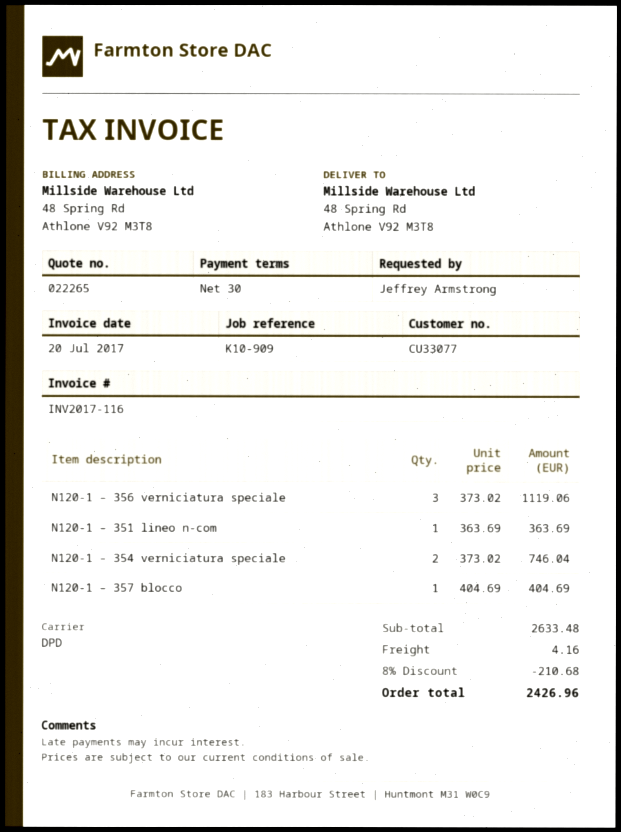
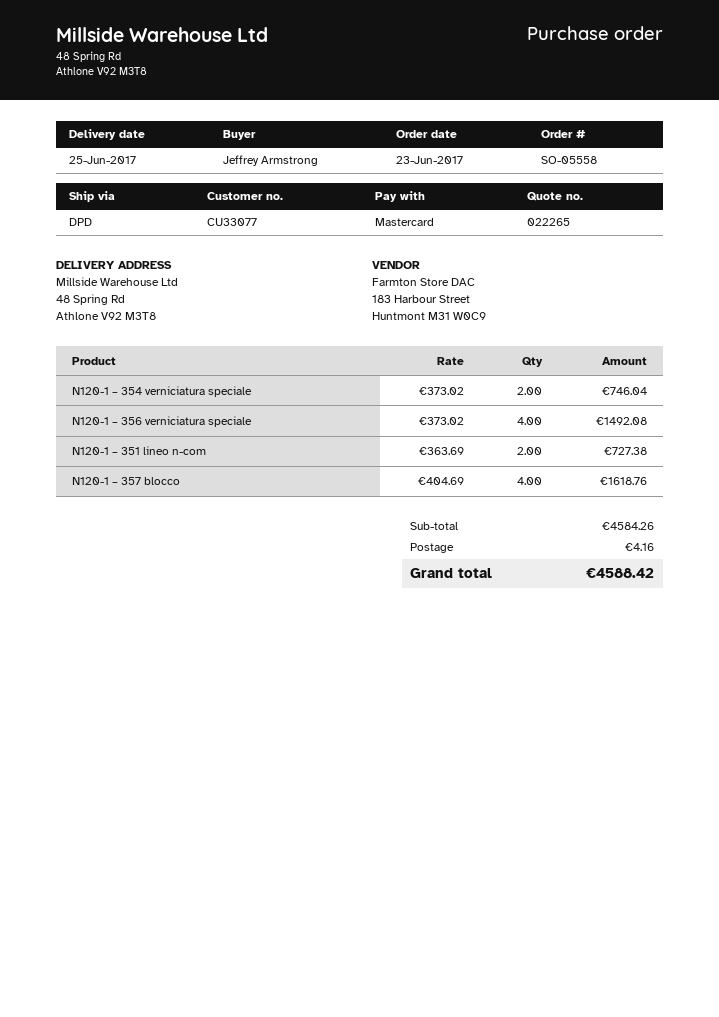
N120-1 – 356 verniciatura speciale: 3 x 373.02 = 1119.06 -> 4 x 373.02 = 1492.08
N120-1 – 351 lineo n-com: 1 x 363.69 = 363.69 -> 2 x 363.69 = 727.38
N120-1 – 357 blocco: 1 x 404.69 = 404.69 -> 4 x 404.69 = 1618.76
subtotal: 2633.48 -> 4584.26
discount: 8% = 210.68 -> none
total: 2426.96 -> 4588.42

